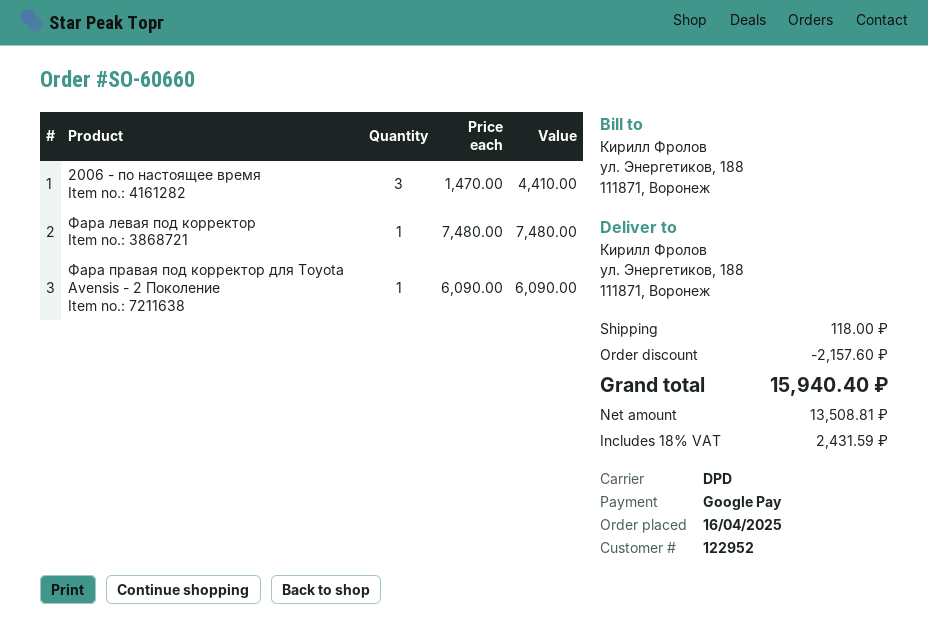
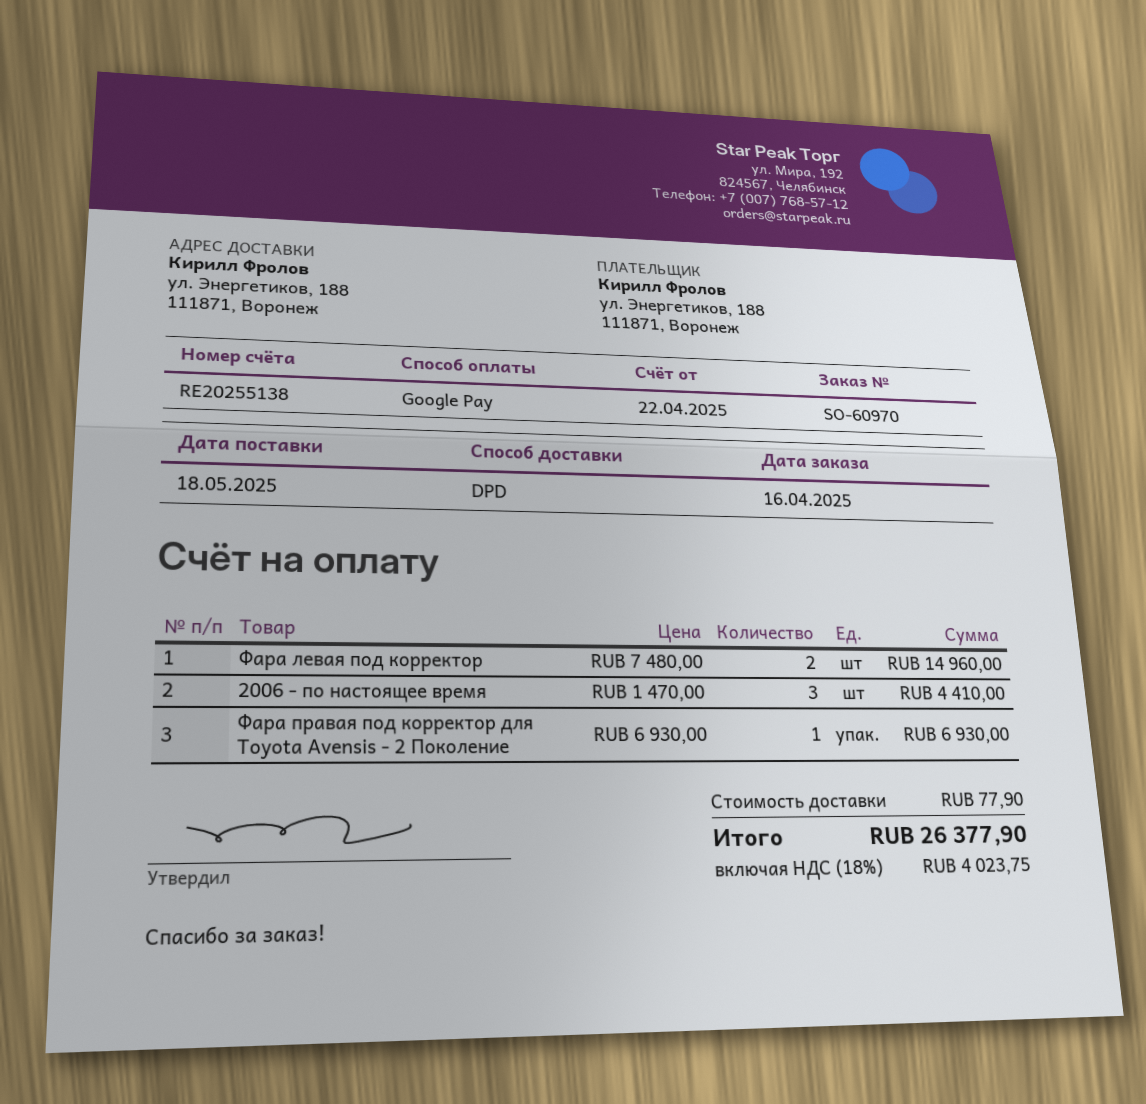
order number: SO-60660 -> SO-60970
Фара левая под корректор: 1 x 7480.00 = 7480.00 -> 2 x 7480.00 = 14960.00
Фара правая под корректор для Toyota Avensis - 2 Поколение: 1 x 6090.00 = 6090.00 -> 1 x 6930.00 = 6930.00
discount: 2157.60 -> none
shipping: 118.00 -> 77.90
tax: 18% = 2431.59 -> 18% = 4023.75
total: 15940.40 -> 26377.90

